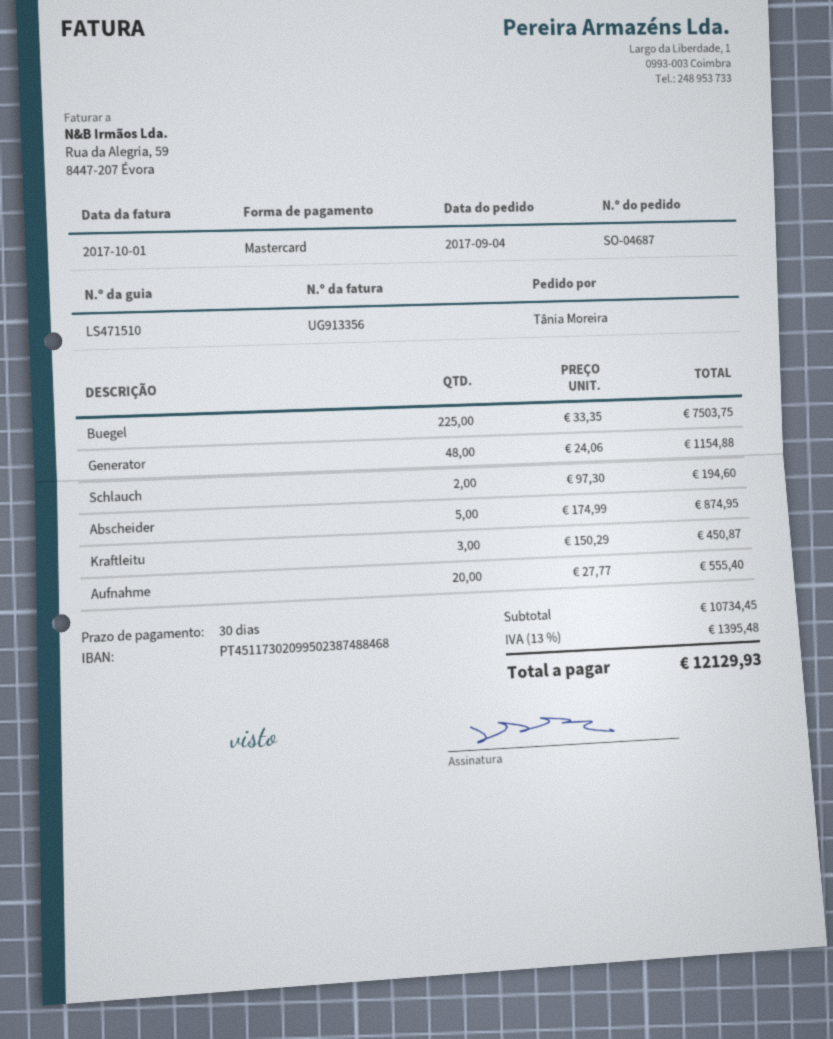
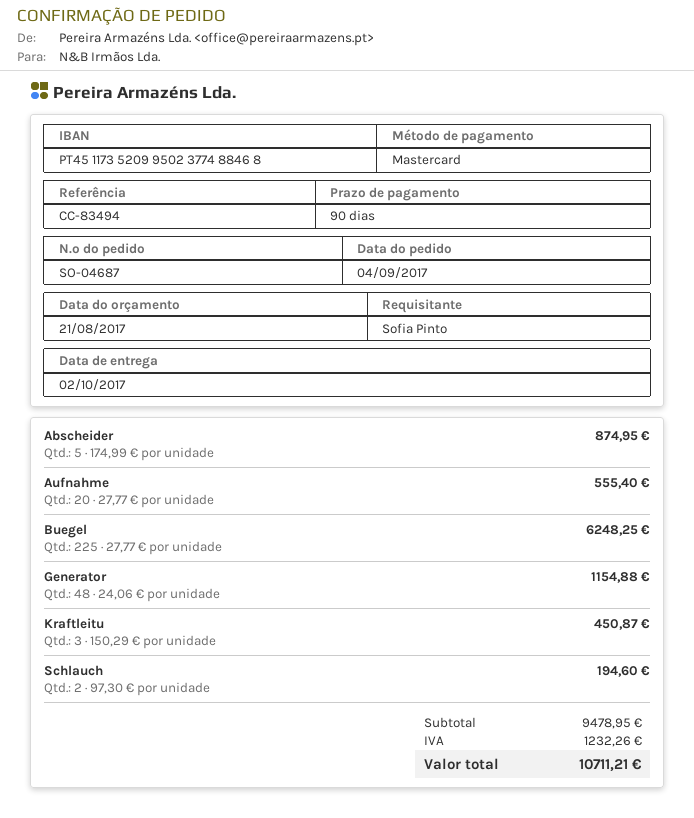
payment terms: 30 days -> 90 days
ordered by: Tânia Moreira -> Sofia Pinto
bank account: PT45117302099502387488468 -> PT45117352099502377488468
Buegel: 225 x 33.35 = 7503.75 -> 225 x 27.77 = 6248.25
subtotal: 10734.45 -> 9478.95
tax: 1395.48 -> 1232.26
total: 12129.93 -> 10711.21

